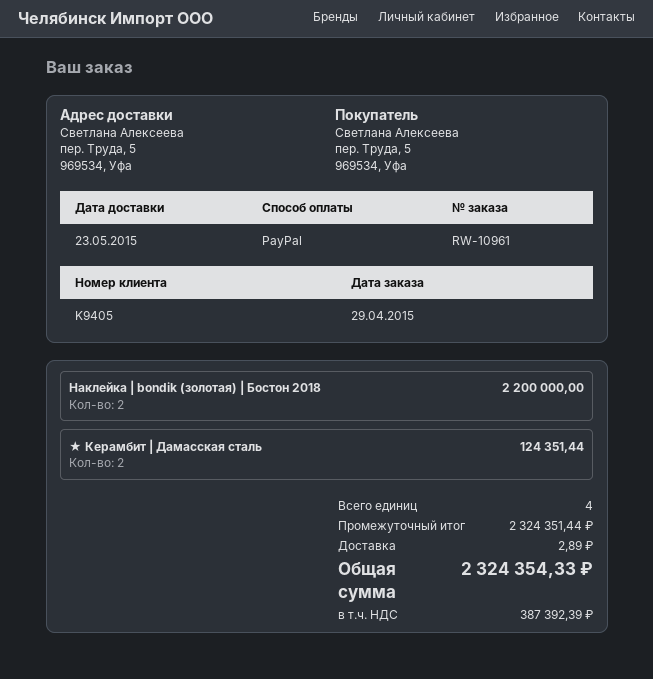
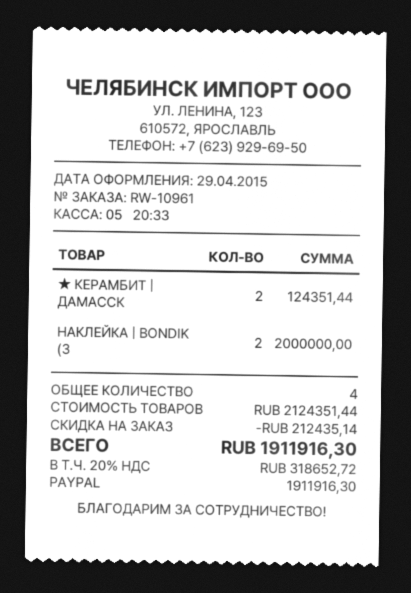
Наклейка | bondik (золотая) | Бостон 2018: 2 for 2200000.00 -> 2 for 2000000.00
subtotal: 2324351.44 -> 2124351.44
discount: none -> 212435.14
shipping: 2.89 -> none
tax: 387392.39 -> 318652.72
total: 2324354.33 -> 1911916.30

